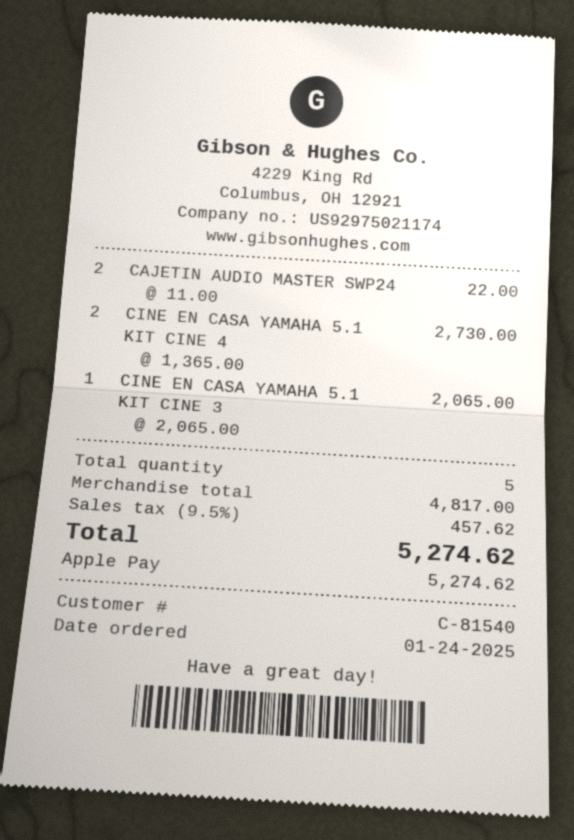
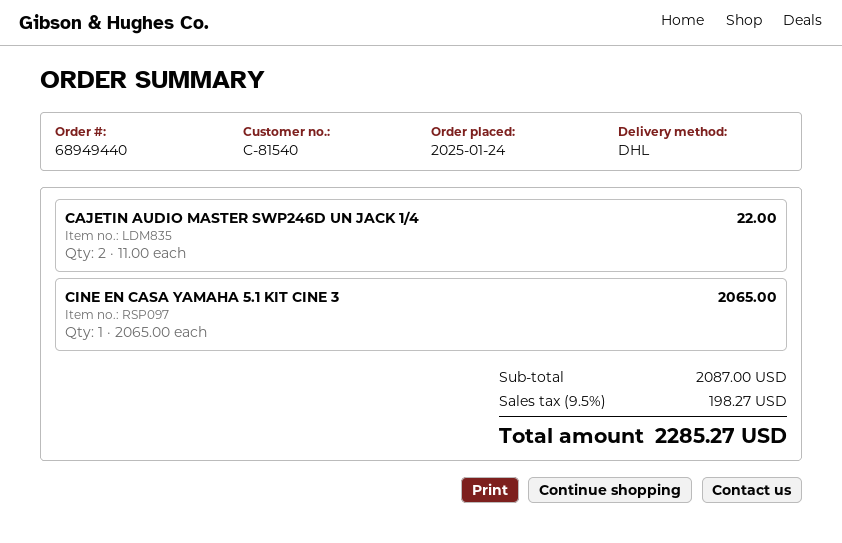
CINE EN CASA YAMAHA 5.1 KIT CINE 4: 2 x 1365.00 = 2730.00 -> none
subtotal: 4817.00 -> 2087.00
tax: 9.5% = 457.62 -> 9.5% = 198.27
total: 5274.62 -> 2285.27

